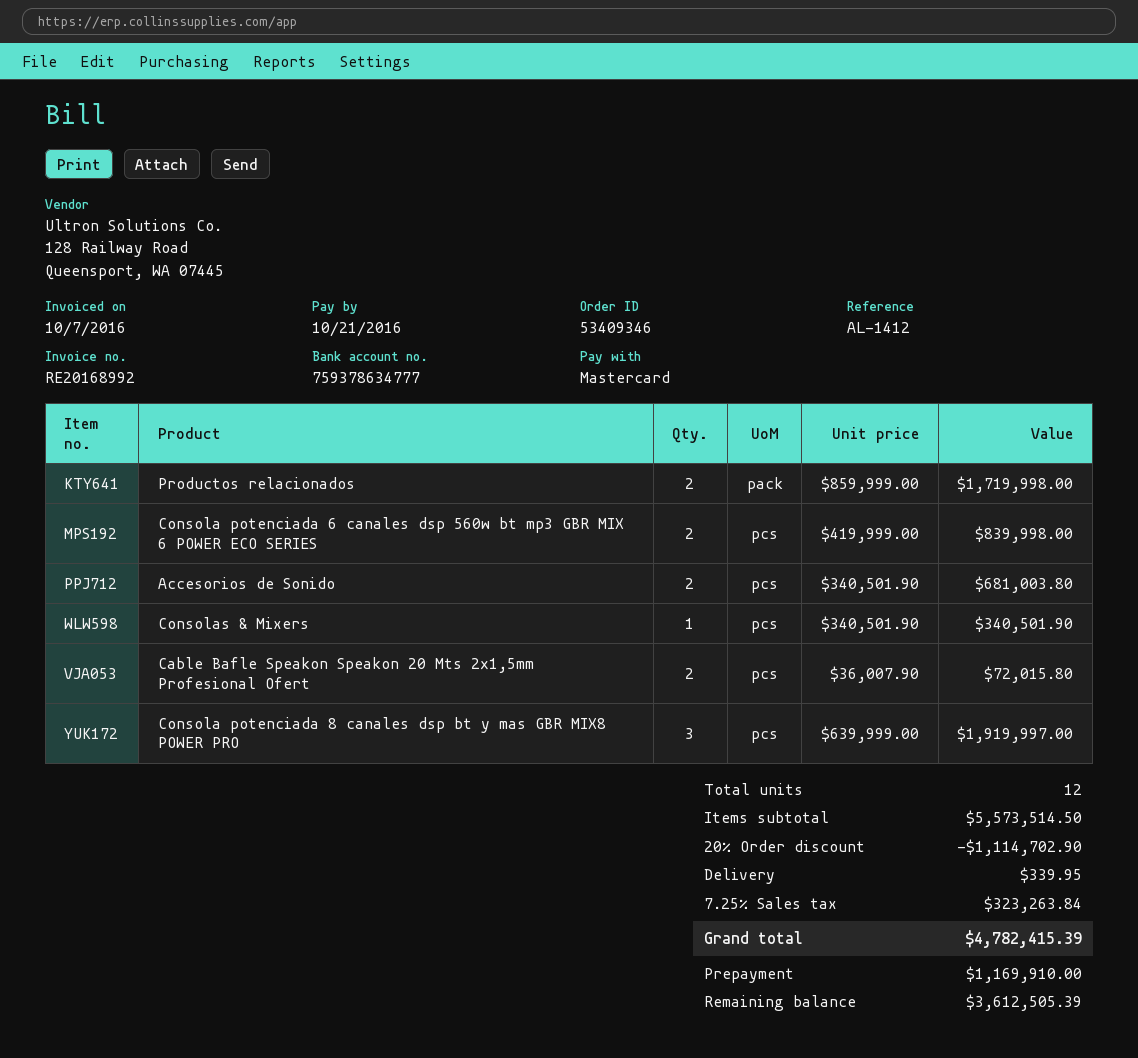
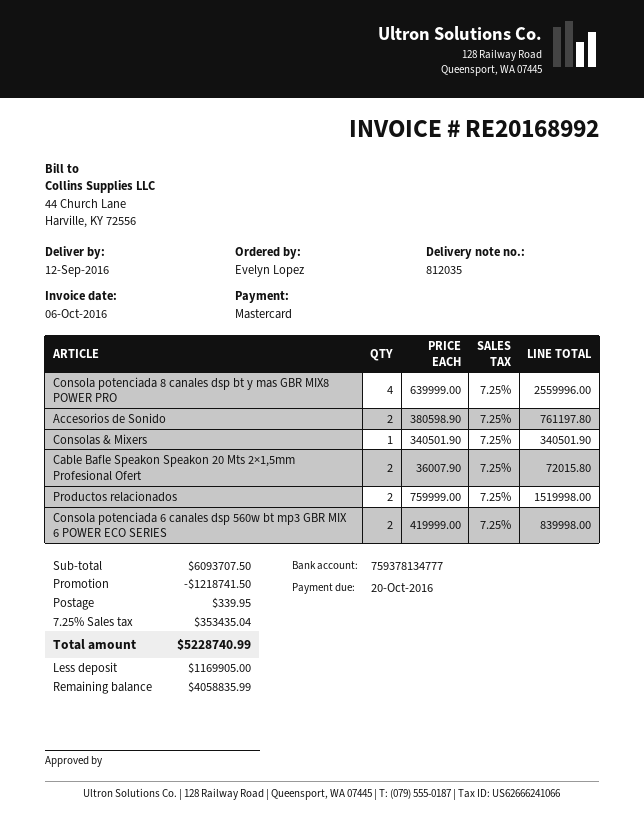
invoice date: 2016-10-07 -> 2016-10-06
due date: 2016-10-21 -> 2016-10-20
bank account: 759378634777 -> 759378134777
Productos relacionados: 2 x 859999.00 = 1719998.00 -> 2 x 759999.00 = 1519998.00
Accesorios de Sonido: 2 x 340501.90 = 681003.80 -> 2 x 380598.90 = 761197.80
Consola potenciada 8 canales dsp bt y mas GBR MIX8 POWER PRO: 3 x 639999.00 = 1919997.00 -> 4 x 639999.00 = 2559996.00
subtotal: 5573514.50 -> 6093707.50
discount: 1114702.90 -> 1218741.50
tax: 7.25% = 323263.84 -> 7.25% = 353435.04
total: 4782415.39 -> 5228740.99
deposit: 1169910.00 -> 1169905.00
balance: 3612505.39 -> 4058835.99

